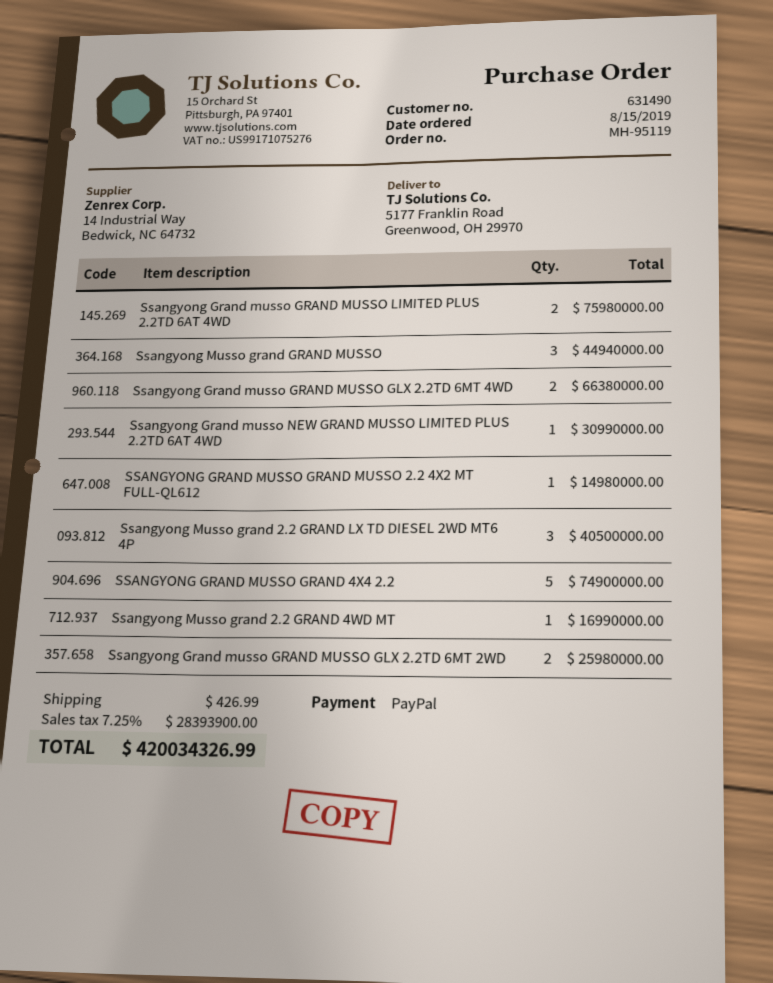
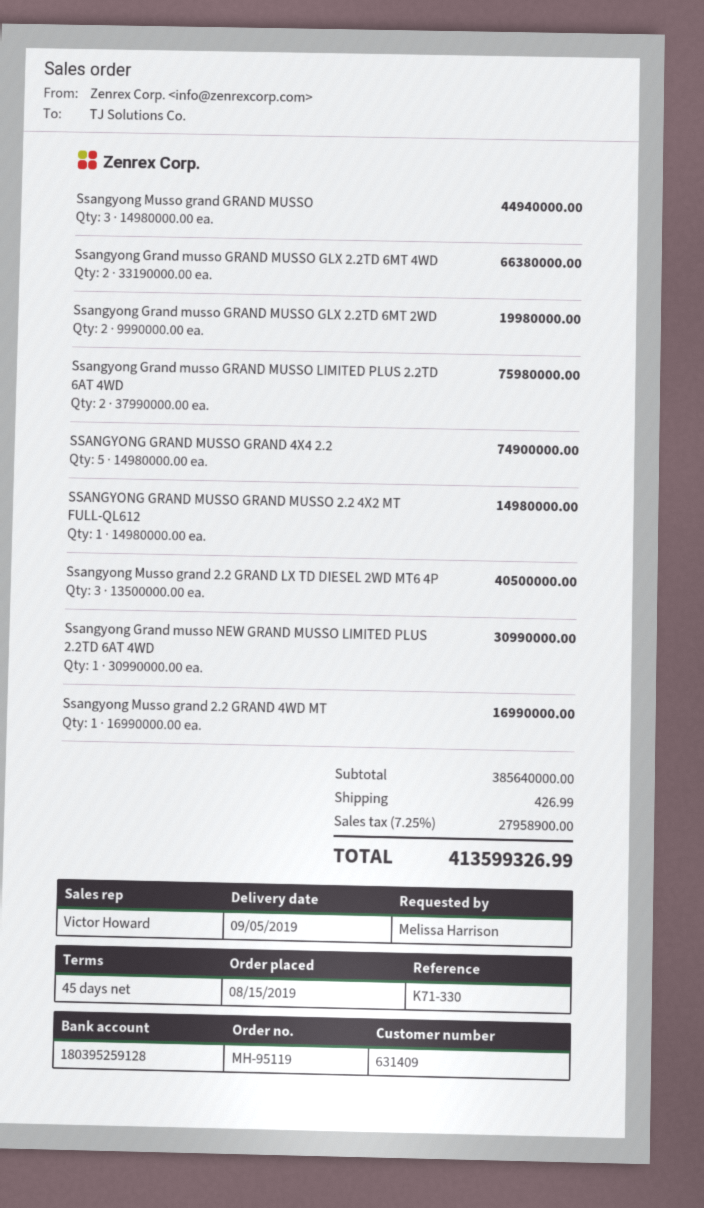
customer number: 631490 -> 631409
Ssangyong Grand musso GRAND MUSSO GLX 2.2TD 6MT 2WD: 2 for 25980000.00 -> 2 for 19980000.00
tax: 7.25% = 28393900.00 -> 7.25% = 27958900.00
total: 420034326.99 -> 413599326.99

